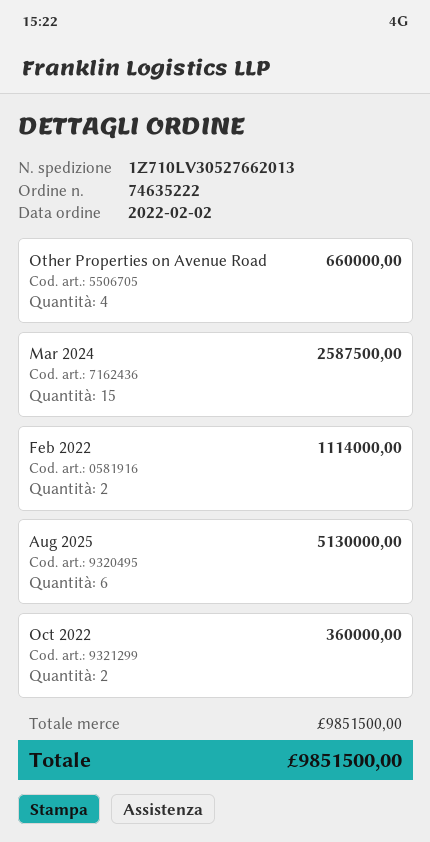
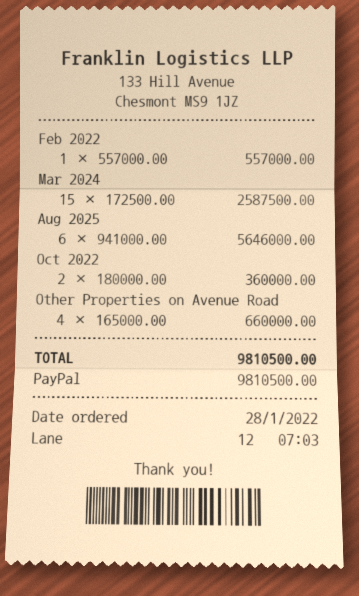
order date: 2022-02-02 -> 2022-01-28
Feb 2022: 2 for 1114000.00 -> 1 for 557000.00
Aug 2025: 6 for 5130000.00 -> 6 for 5646000.00
total: 9851500.00 -> 9810500.00

